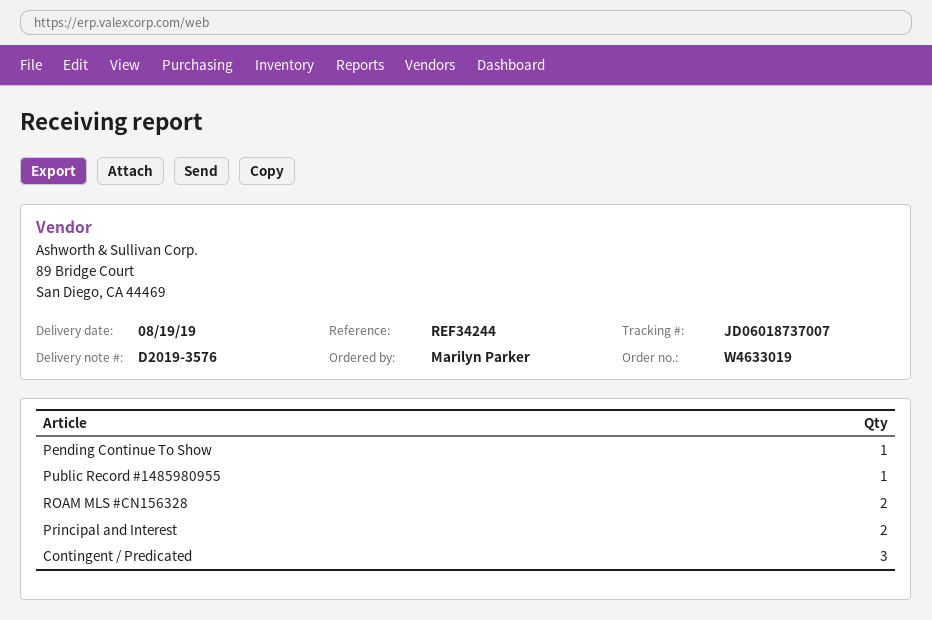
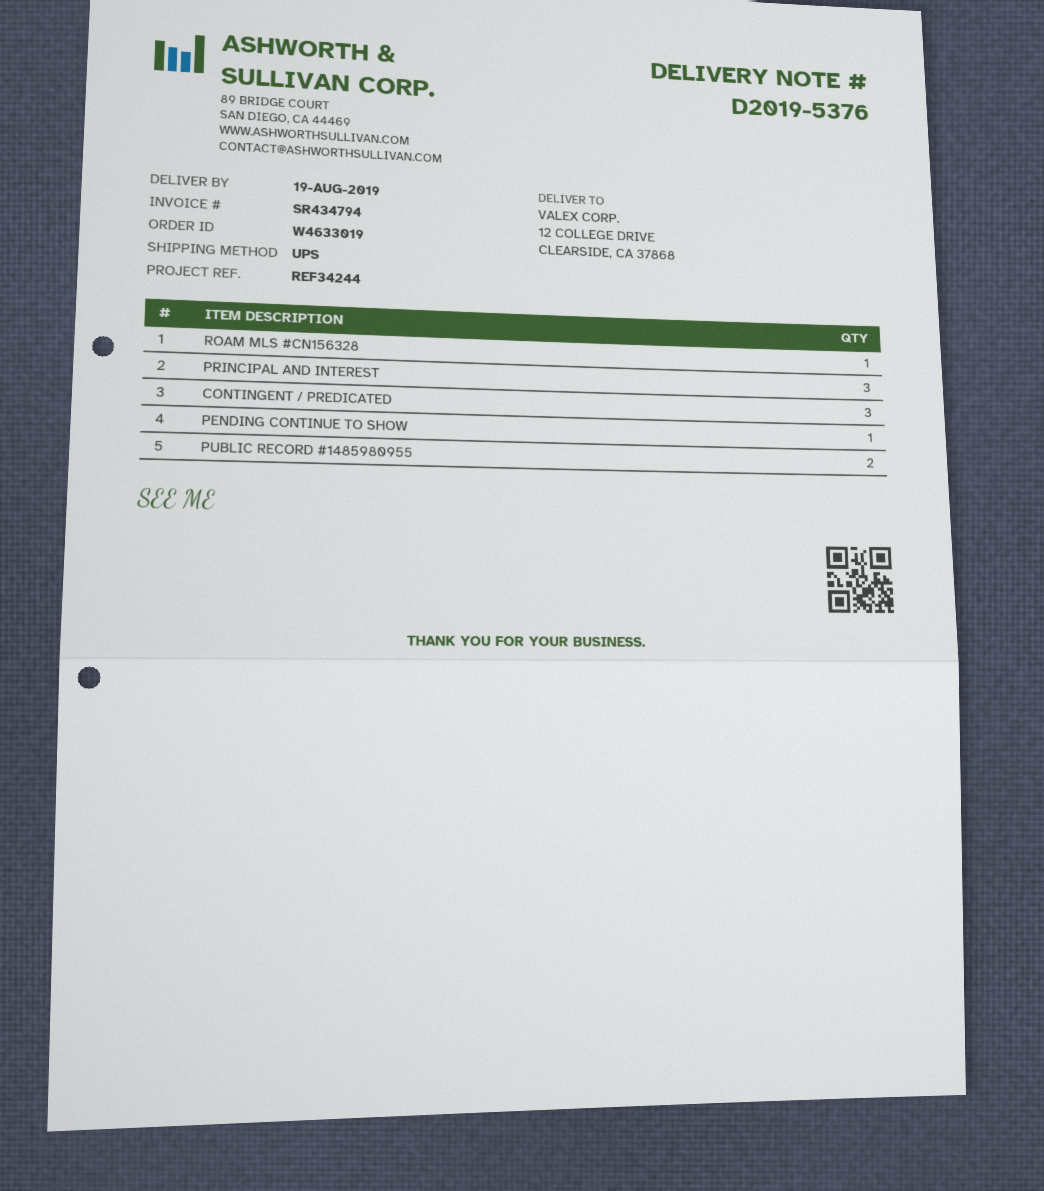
delivery note number: D2019-3576 -> D2019-5376
Public Record #1485980955: 1 -> 2
ROAM MLS #CN156328: 2 -> 1
Principal and Interest: 2 -> 3

